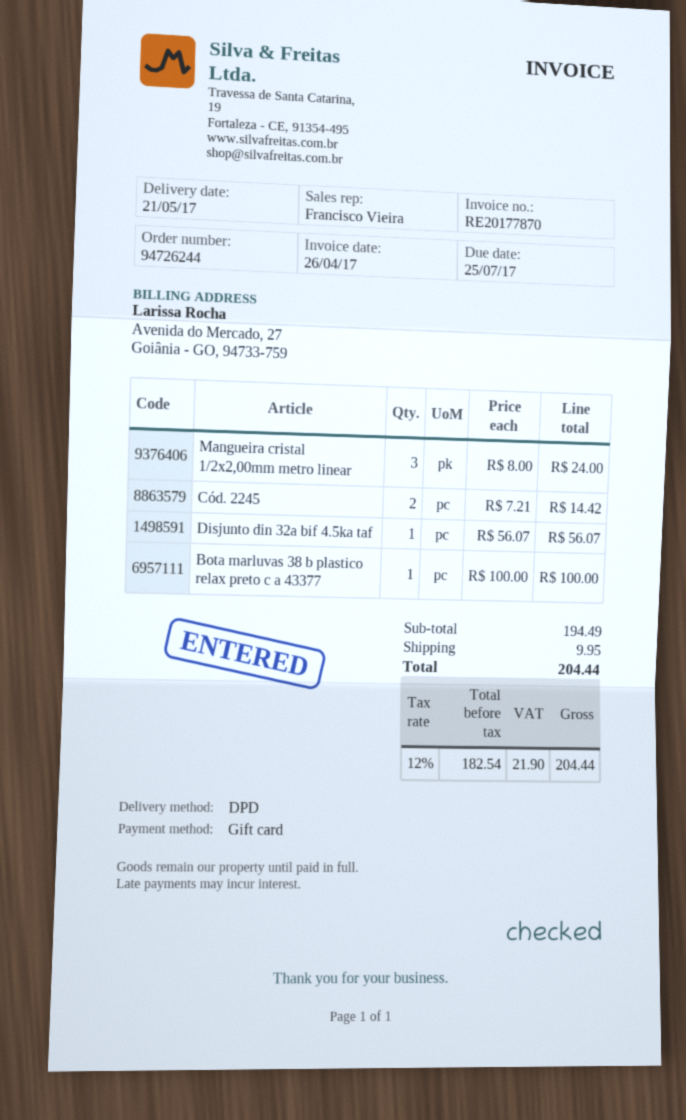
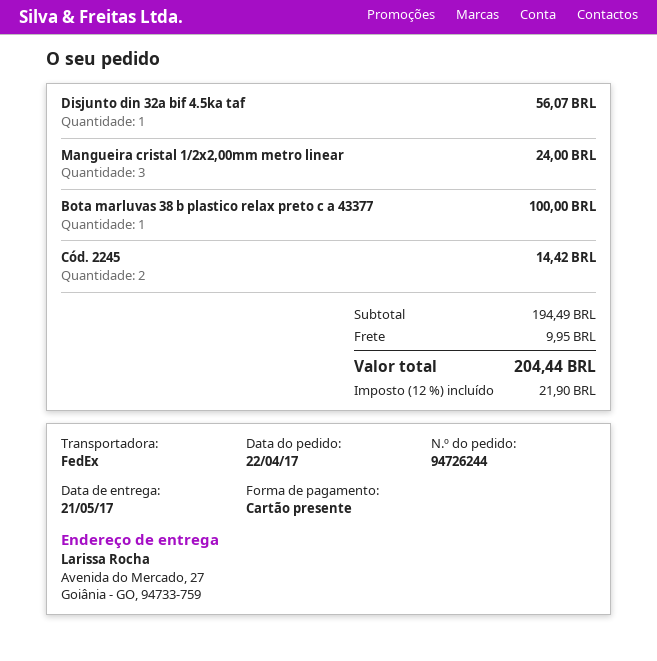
shipping method: DPD -> FedEx

